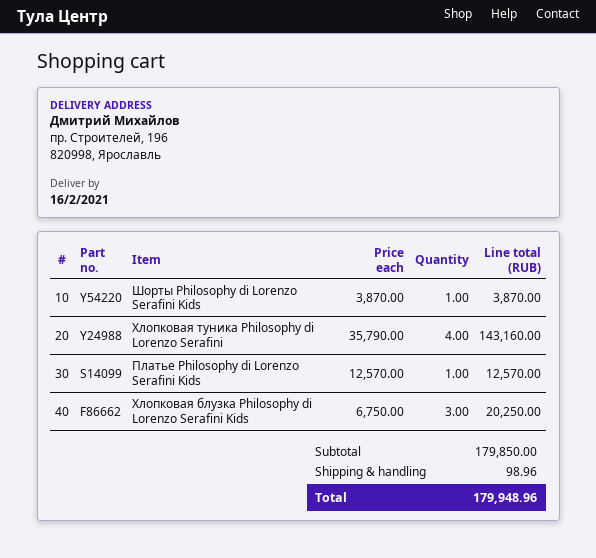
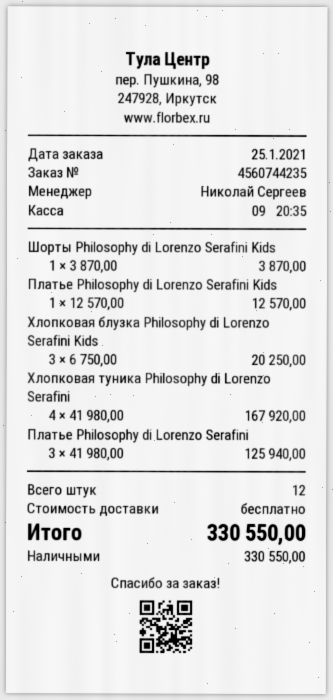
Хлопковая туника Philosophy di Lorenzo Serafini: 4 x 35790.00 = 143160.00 -> 4 x 41980.00 = 167920.00
Платье Philosophy di Lorenzo Serafini: none -> 3 x 41980.00 = 125940.00
shipping: 98.96 -> 0.00
total: 179948.96 -> 330550.00

